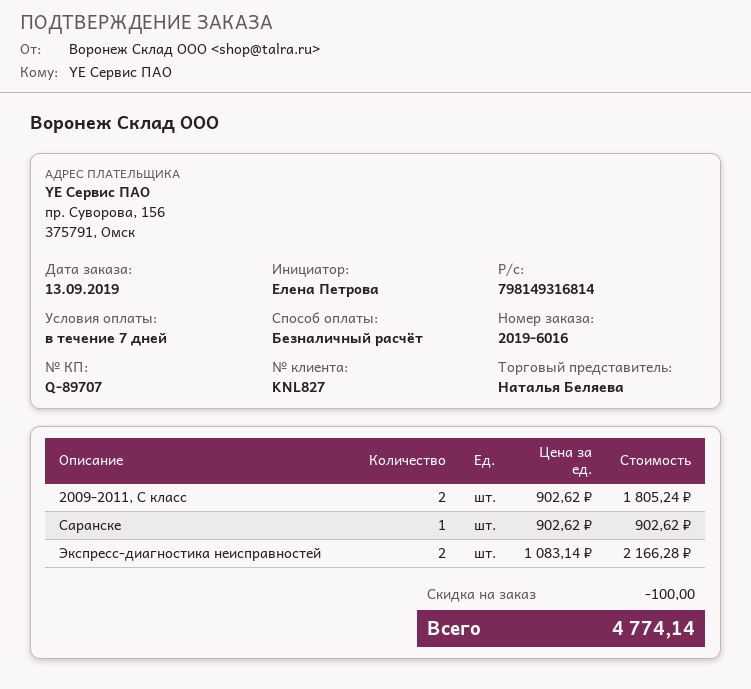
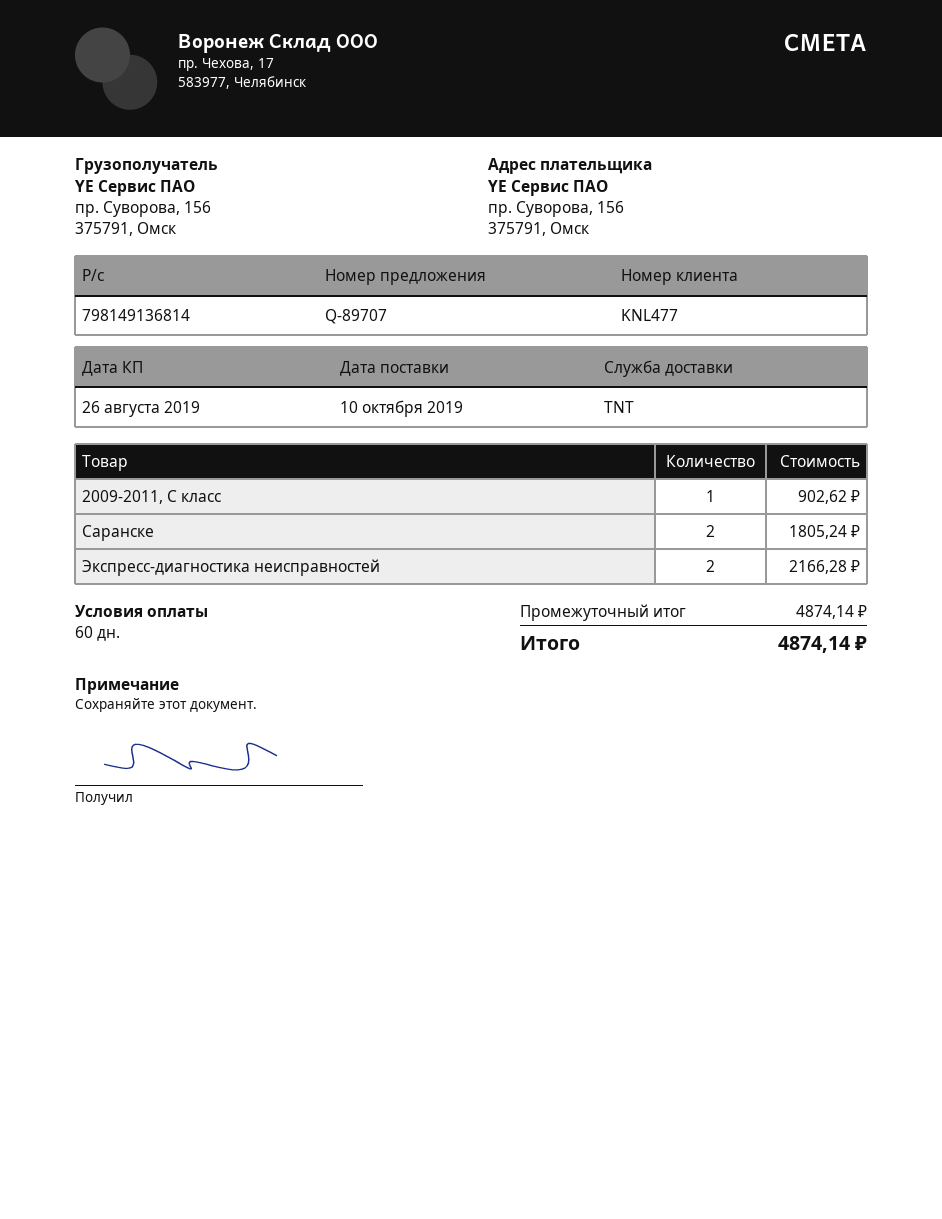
payment terms: 7 days -> 60 days
customer number: KNL827 -> KNL477
bank account: 798149316814 -> 798149136814
2009-2011, C класс: 2 for 1805.24 -> 1 for 902.62
Саранске: 1 for 902.62 -> 2 for 1805.24
discount: 100.00 -> none
total: 4774.14 -> 4874.14

